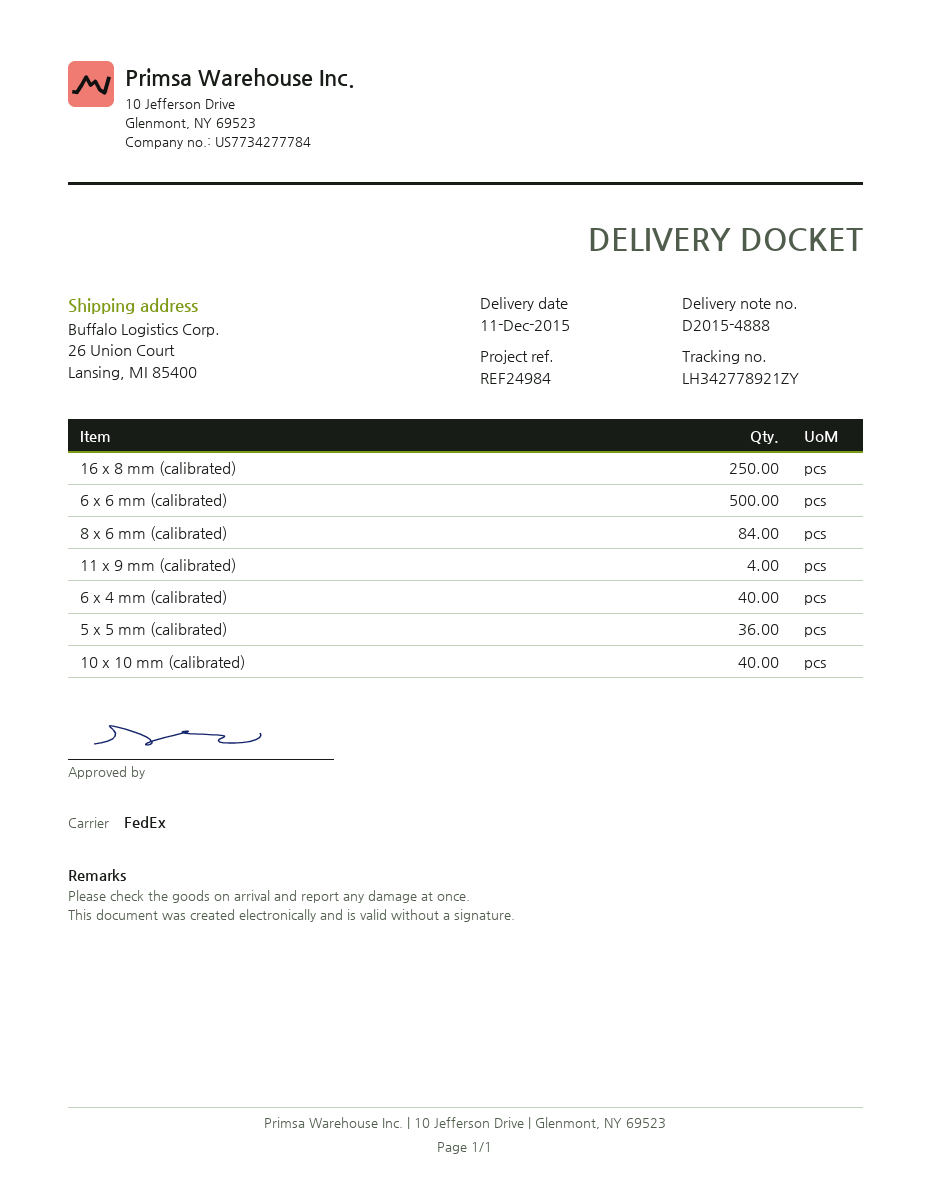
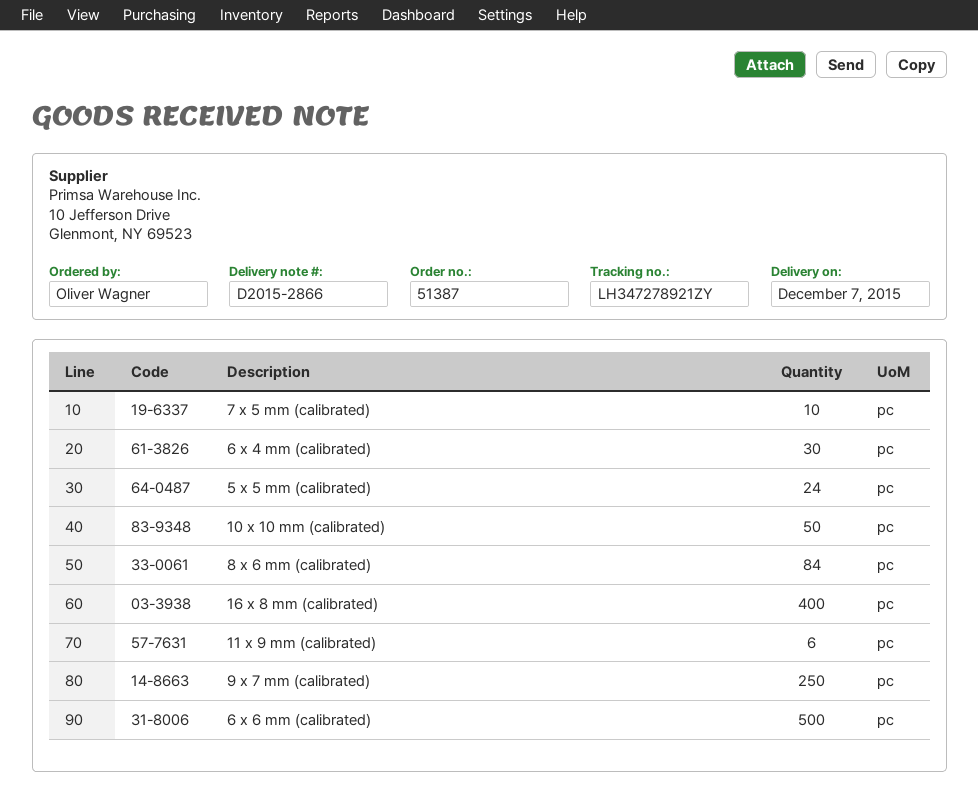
delivery note number: D2015-4888 -> D2015-2866
delivery date: 2015-12-11 -> 2015-12-07
tracking number: LH342778921ZY -> LH347278921ZY
16 x 8 mm (calibrated): 250 -> 400
11 x 9 mm (calibrated): 4 -> 6
6 x 4 mm (calibrated): 40 -> 30
5 x 5 mm (calibrated): 36 -> 24
10 x 10 mm (calibrated): 40 -> 50
7 x 5 mm (calibrated): none -> 10
9 x 7 mm (calibrated): none -> 250

